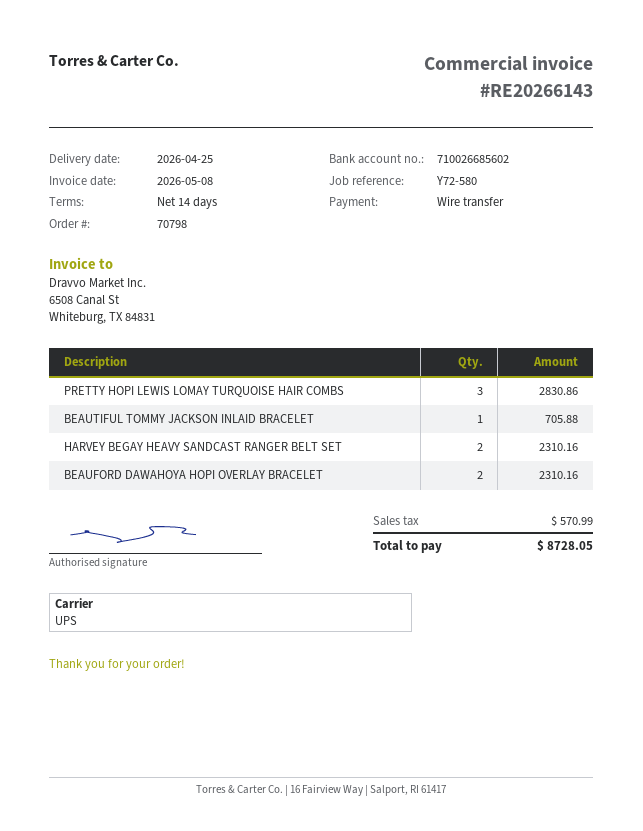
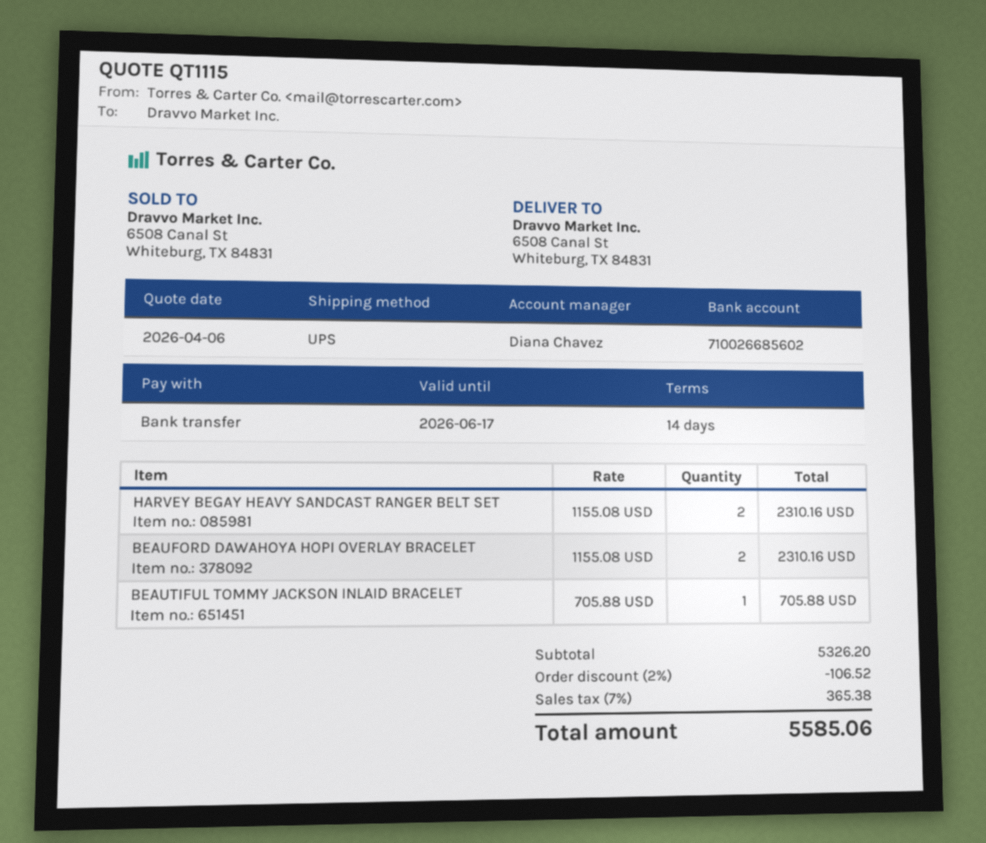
PRETTY HOPI LEWIS LOMAY TURQUOISE HAIR COMBS: 3 for 2830.86 -> none
discount: none -> 2% = 106.52
tax: 570.99 -> 365.38
total: 8728.05 -> 5585.06

